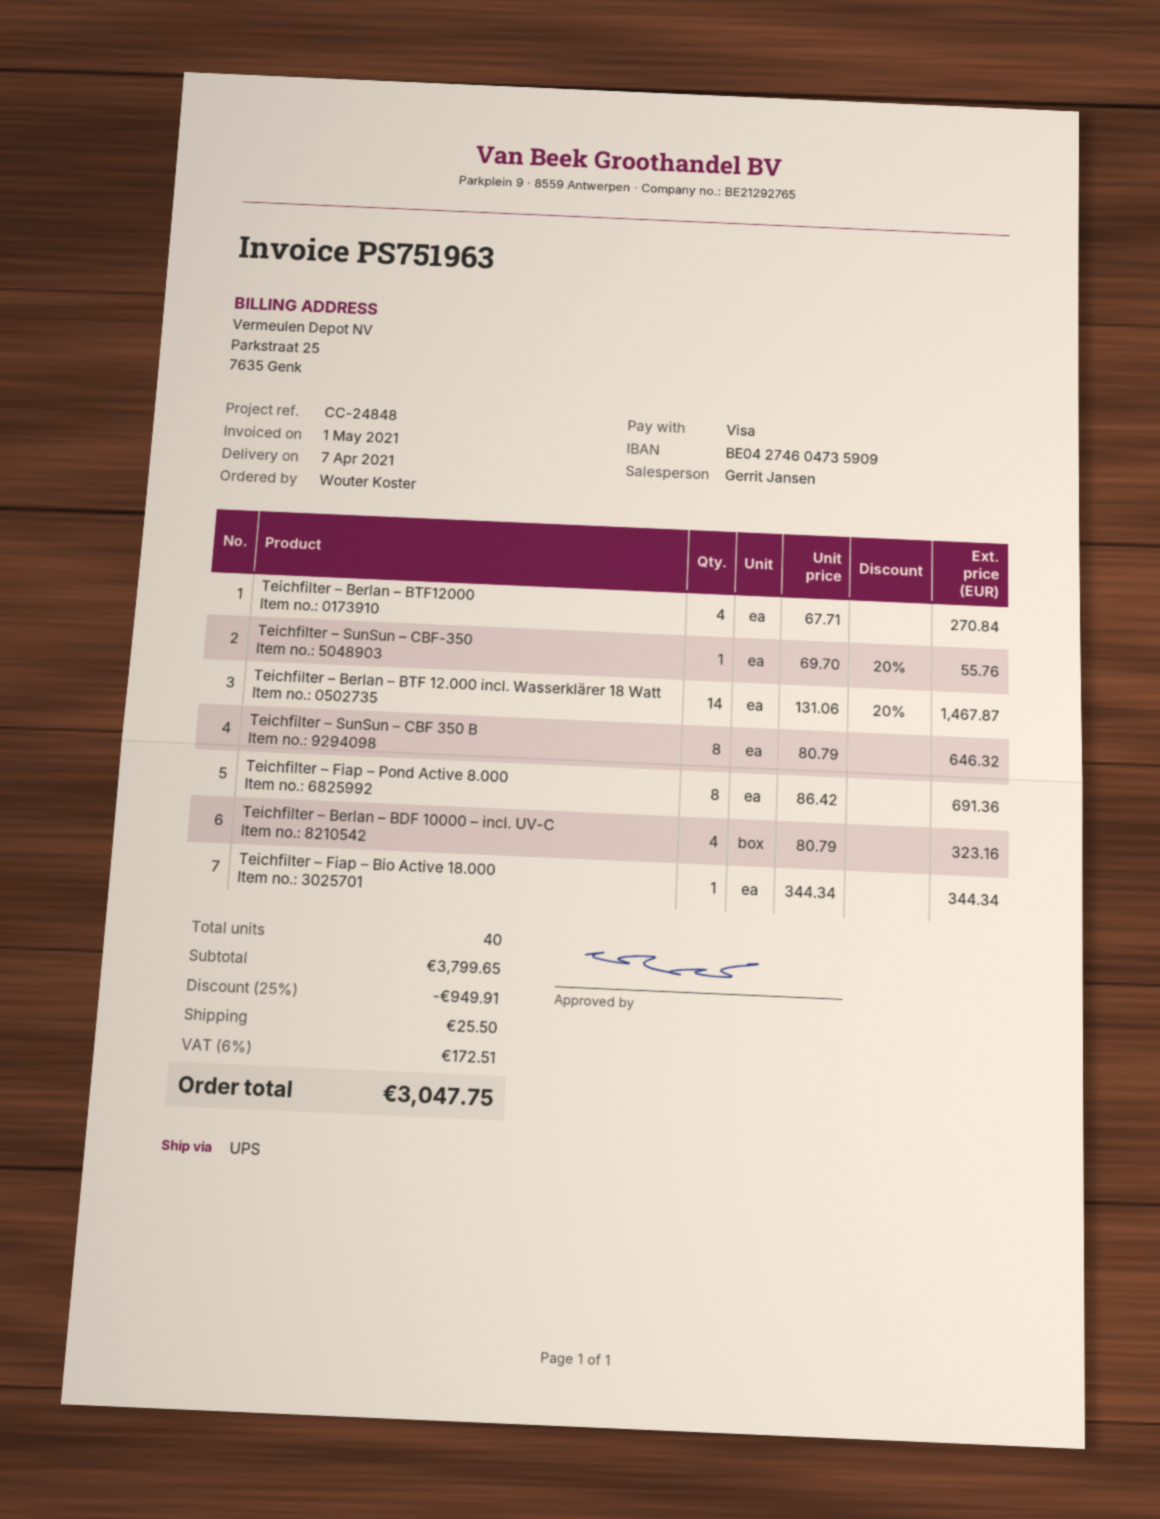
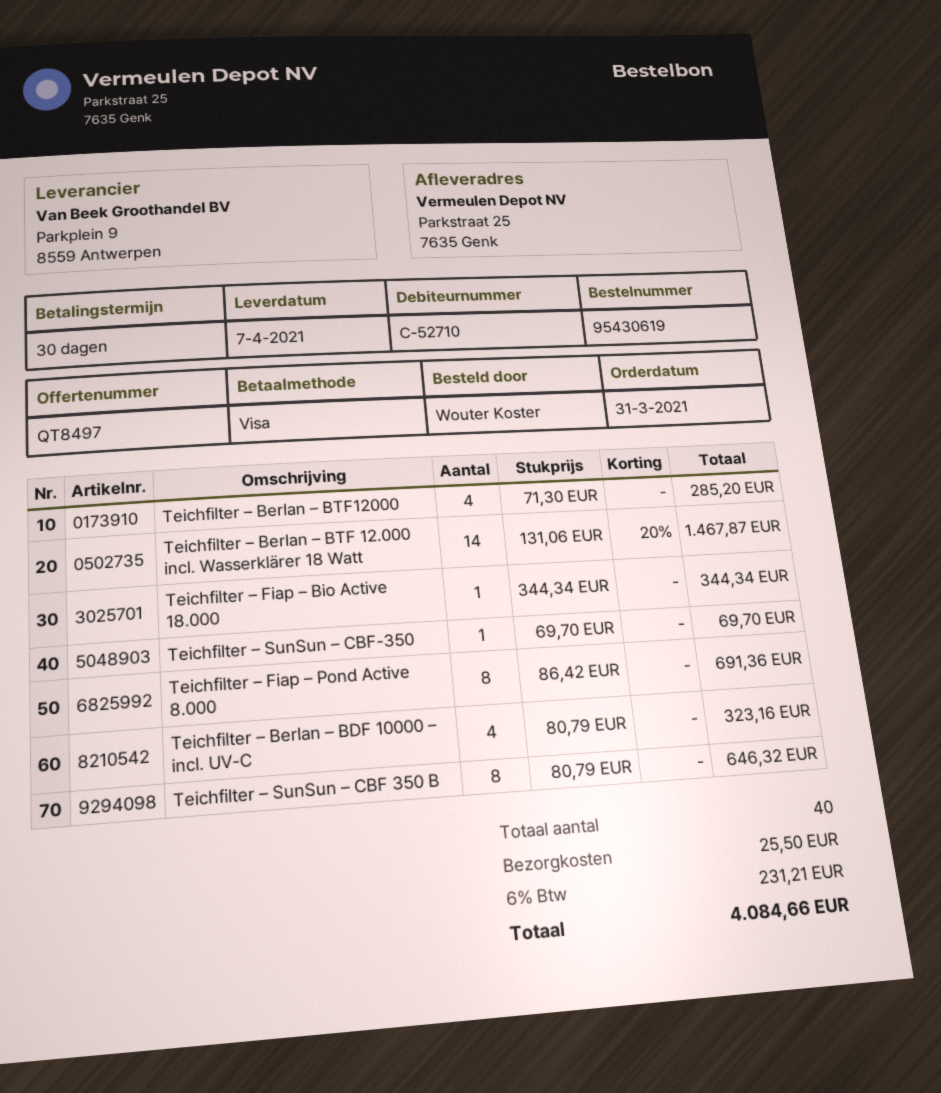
Teichfilter – Berlan – BTF12000: 4 x 67.71 = 270.84 -> 4 x 71.30 = 285.20
Teichfilter – SunSun – CBF-350: 1 x 69.70 - 20% = 55.76 -> 1 x 69.70 = 69.70
discount: 25% = 949.91 -> none
tax: 6% = 172.51 -> 6% = 231.21
total: 3047.75 -> 4084.66

